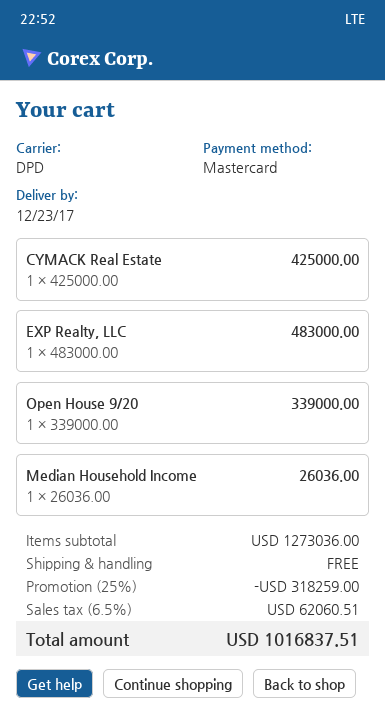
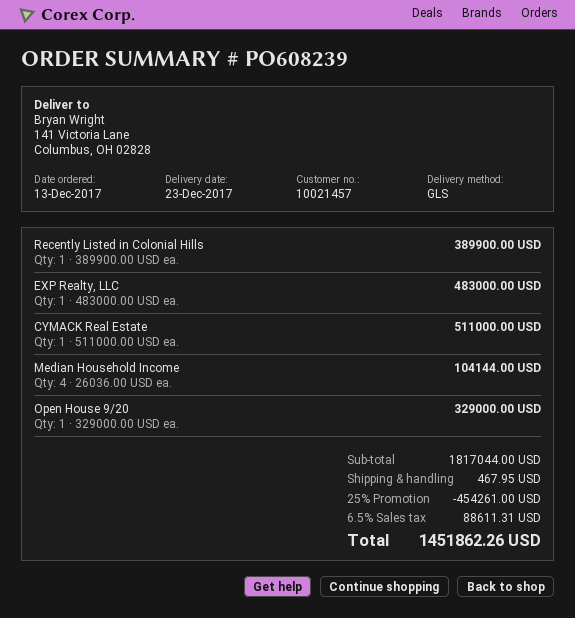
shipping method: DPD -> GLS
CYMACK Real Estate: 1 x 425000.00 = 425000.00 -> 1 x 511000.00 = 511000.00
Open House 9/20: 1 x 339000.00 = 339000.00 -> 1 x 329000.00 = 329000.00
Median Household Income: 1 x 26036.00 = 26036.00 -> 4 x 26036.00 = 104144.00
Recently Listed in Colonial Hills: none -> 1 x 389900.00 = 389900.00
subtotal: 1273036.00 -> 1817044.00
discount: 25% = 318259.00 -> 25% = 454261.00
shipping: 0.00 -> 467.95
tax: 6.5% = 62060.51 -> 6.5% = 88611.31
total: 1016837.51 -> 1451862.26

